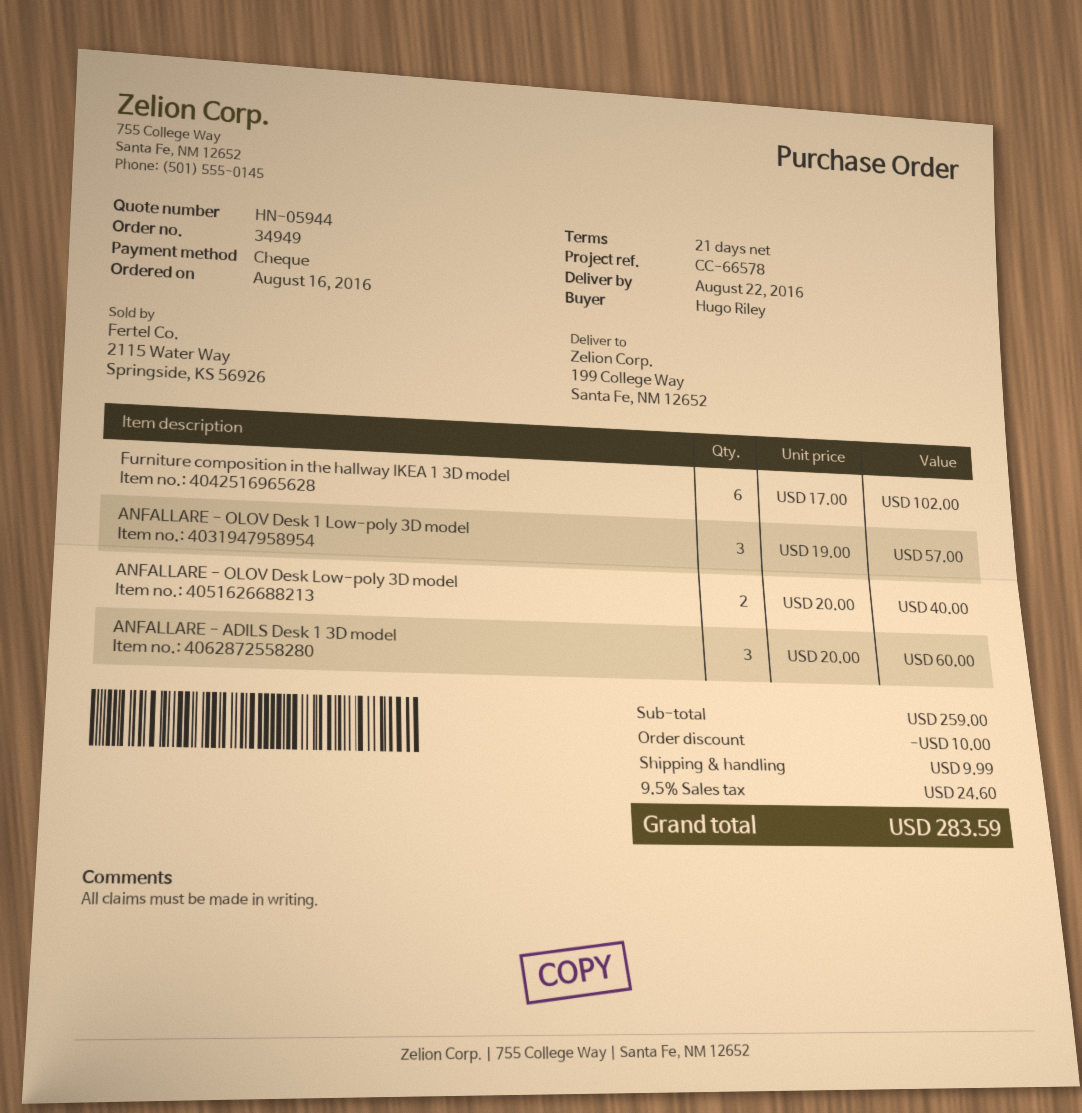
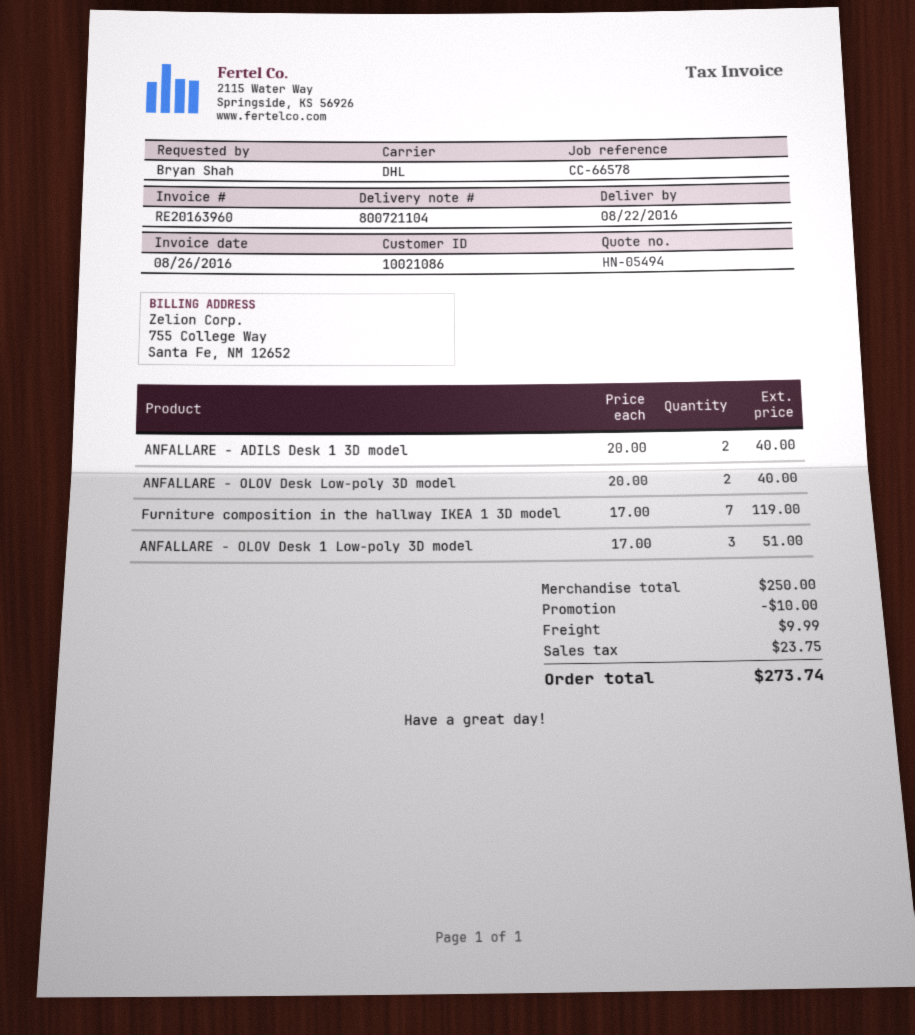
quote number: HN-05944 -> HN-05494
ordered by: Hugo Riley -> Bryan Shah
Furniture composition in the hallway IKEA 1 3D model: 6 x 17.00 = 102.00 -> 7 x 17.00 = 119.00
ANFALLARE - OLOV Desk 1 Low-poly 3D model: 3 x 19.00 = 57.00 -> 3 x 17.00 = 51.00
ANFALLARE - ADILS Desk 1 3D model: 3 x 20.00 = 60.00 -> 2 x 20.00 = 40.00
subtotal: 259.00 -> 250.00
tax: 24.60 -> 23.75
total: 283.59 -> 273.74

